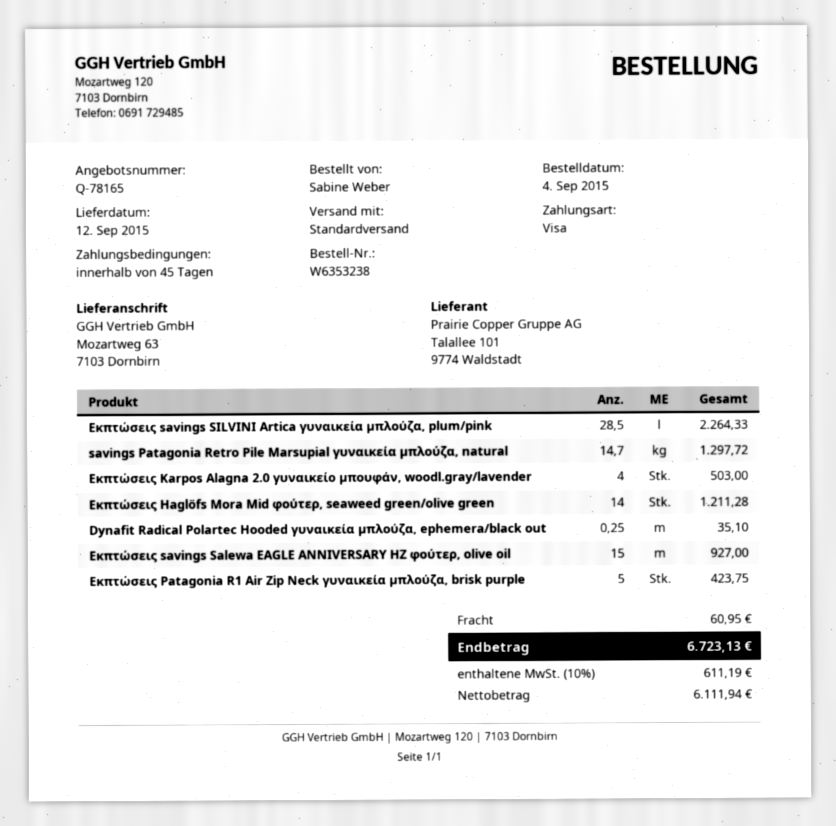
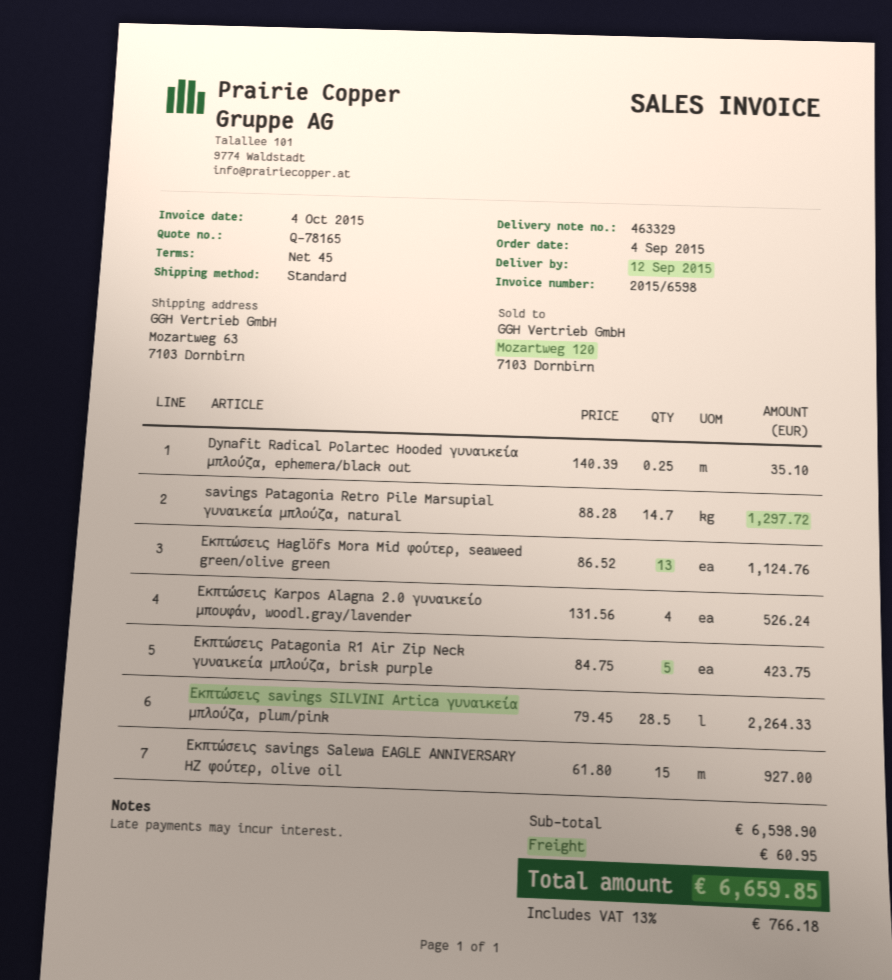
Εκπτώσεις Karpos Alagna 2.0 γυναικείο μπουφάν, woodl.gray/lavender: 4 for 503.00 -> 4 for 526.24
Εκπτώσεις Haglöfs Mora Mid φούτερ, seaweed green/olive green: 14 for 1211.28 -> 13 for 1124.76
tax: 10% = 611.19 -> 13% = 766.18
total: 6723.13 -> 6659.85

